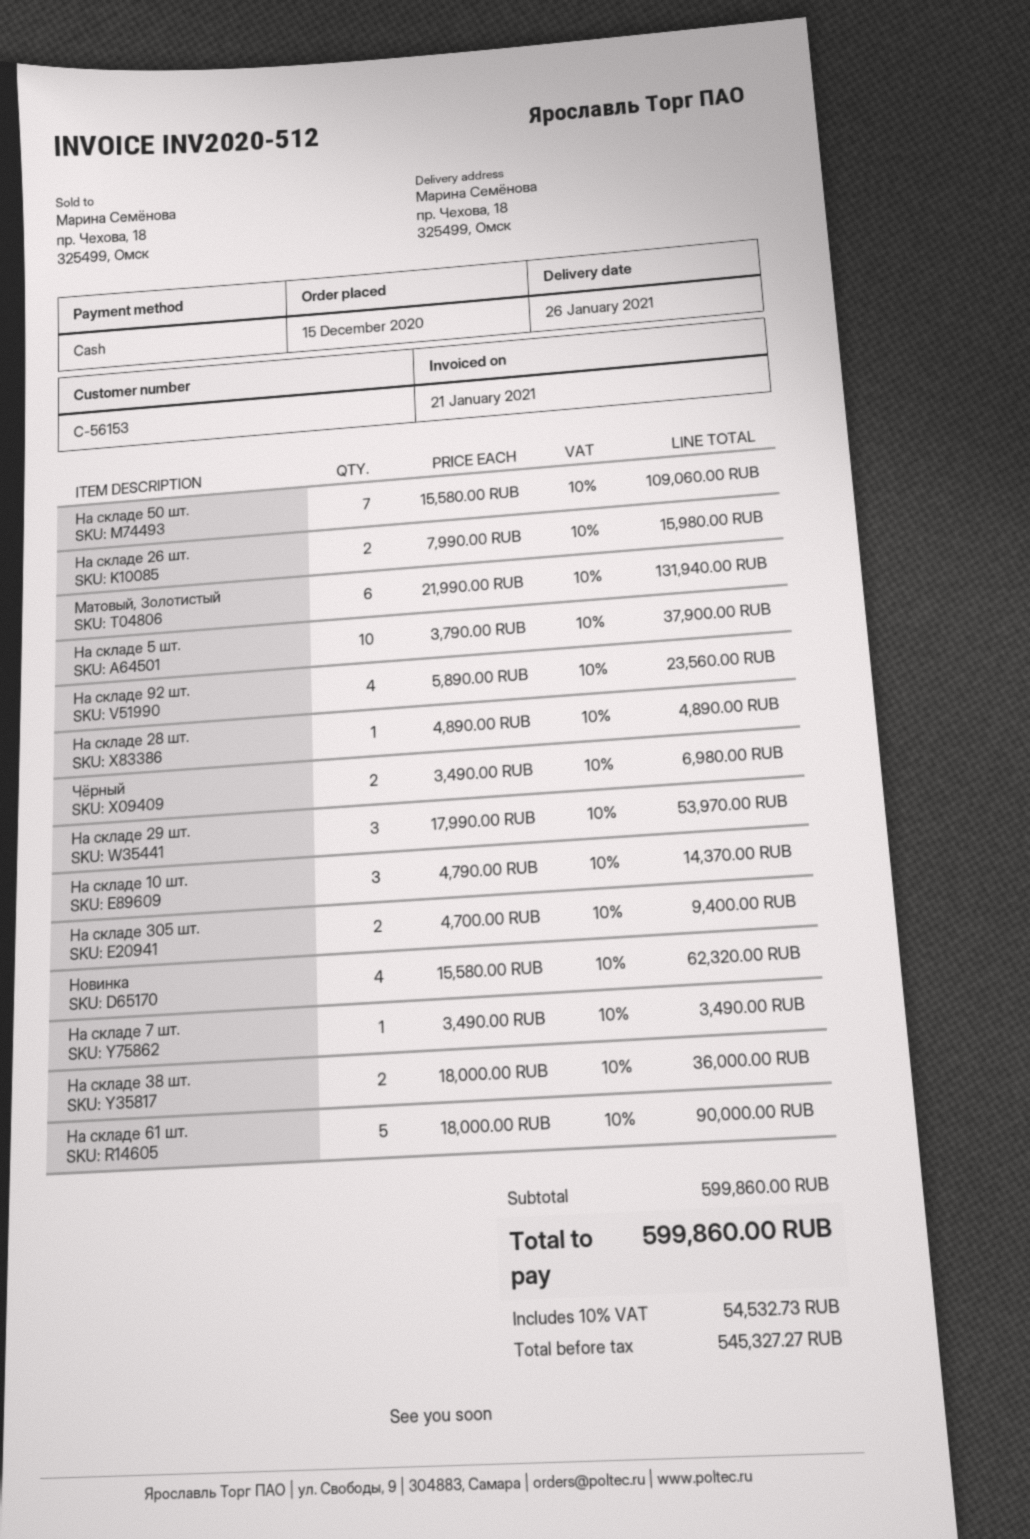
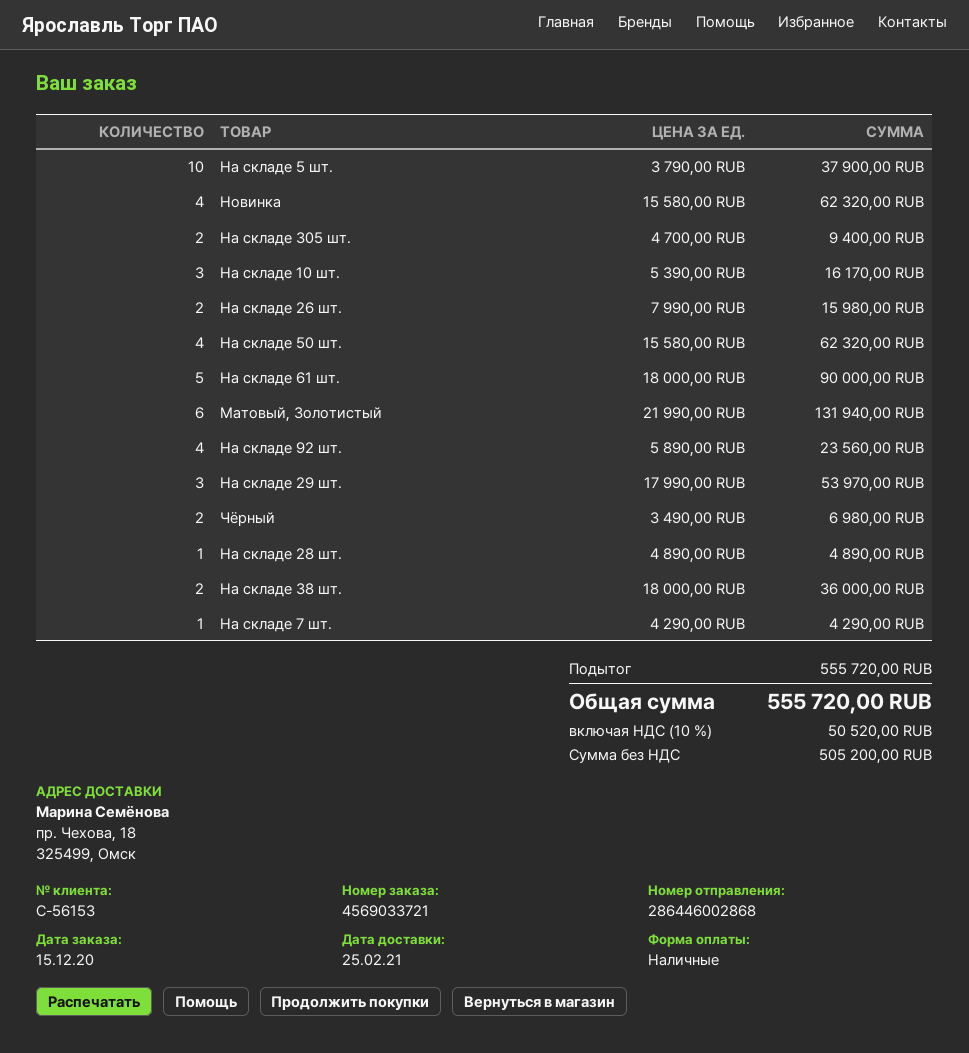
delivery date: 2021-01-26 -> 2021-02-25
На складе 50 шт.: 7 x 15580.00 = 109060.00 -> 4 x 15580.00 = 62320.00
На складе 10 шт.: 3 x 4790.00 = 14370.00 -> 3 x 5390.00 = 16170.00
На складе 7 шт.: 1 x 3490.00 = 3490.00 -> 1 x 4290.00 = 4290.00
subtotal: 599860.00 -> 555720.00
net: 545327.27 -> 505200.00
tax: 10% = 54532.73 -> 10% = 50520.00
total: 599860.00 -> 555720.00

